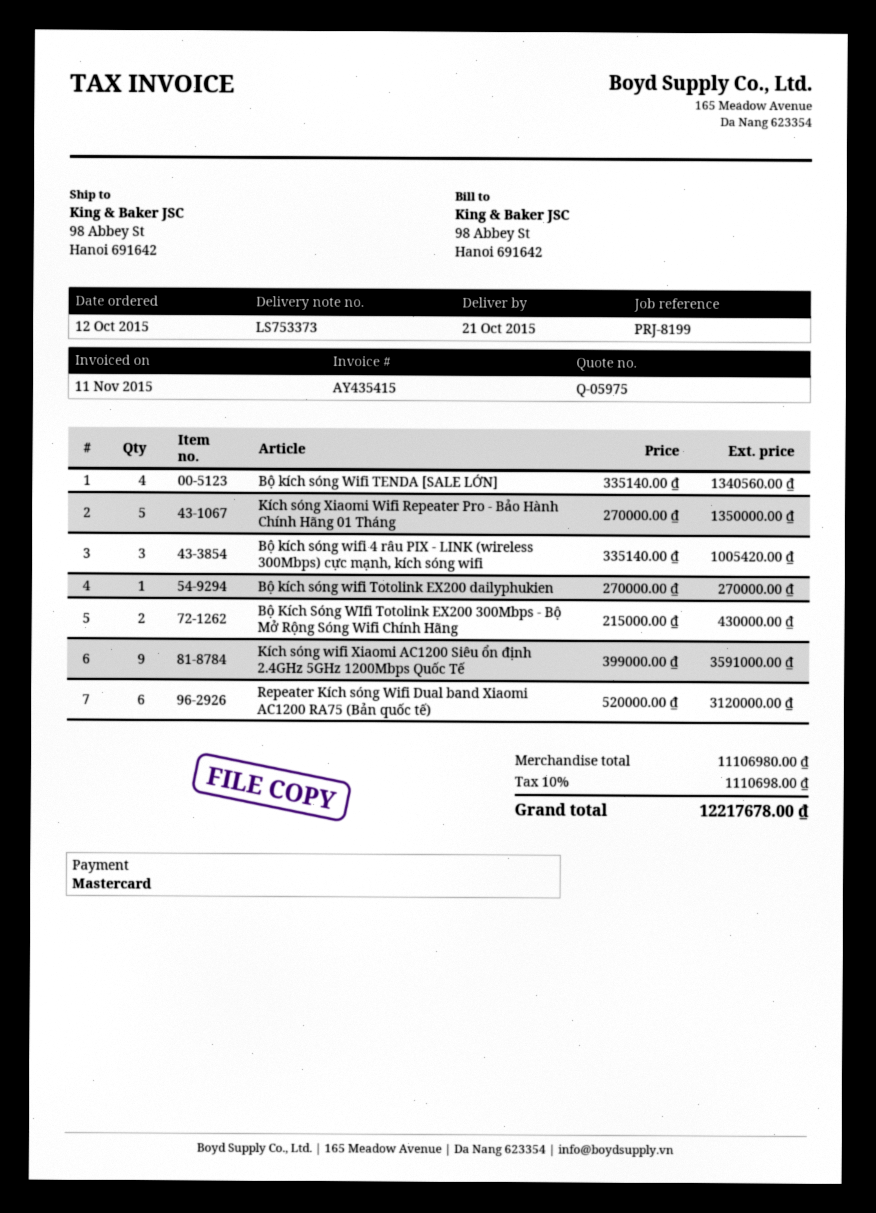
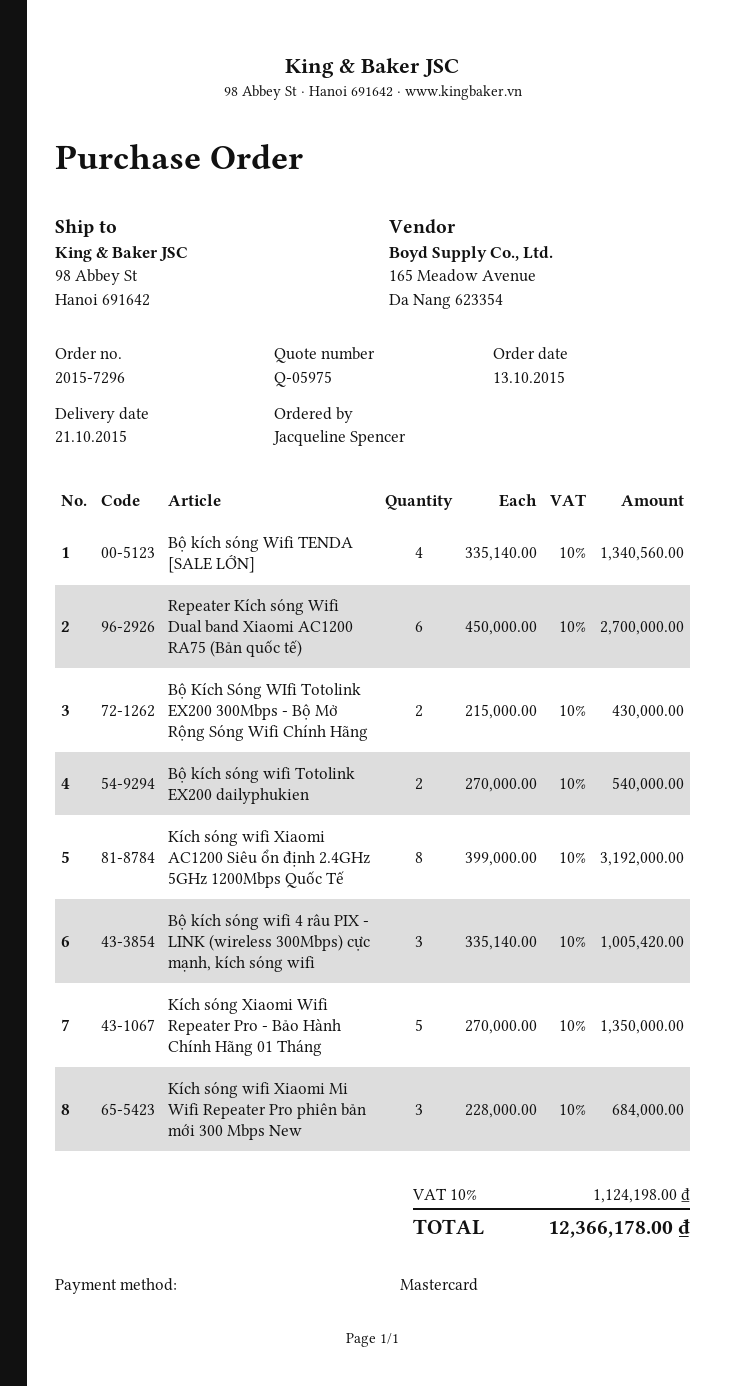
order date: 2015-10-12 -> 2015-10-13
Bộ kích sóng wifi Totolink EX200 dailyphukien: 1 x 270000.00 = 270000.00 -> 2 x 270000.00 = 540000.00
Kích sóng wifi Xiaomi AC1200 Siêu ổn định 2.4GHz 5GHz 1200Mbps Quốc Tế: 9 x 399000.00 = 3591000.00 -> 8 x 399000.00 = 3192000.00
Repeater Kích sóng Wifi Dual band Xiaomi AC1200 RA75 (Bản quốc tế): 6 x 520000.00 = 3120000.00 -> 6 x 450000.00 = 2700000.00
Kích sóng wifi Xiaomi Mi Wifi Repeater Pro phiên bản mới 300 Mbps New: none -> 3 x 228000.00 = 684000.00
tax: 10% = 1110698.00 -> 10% = 1124198.00
total: 12217678.00 -> 12366178.00

